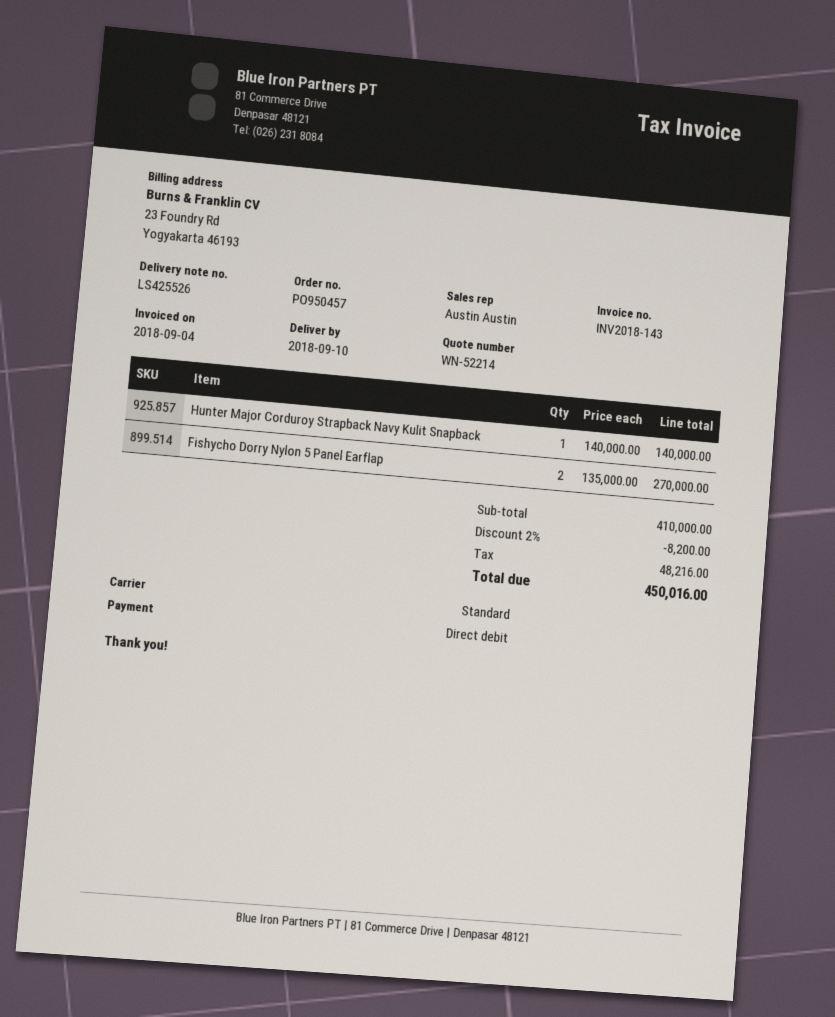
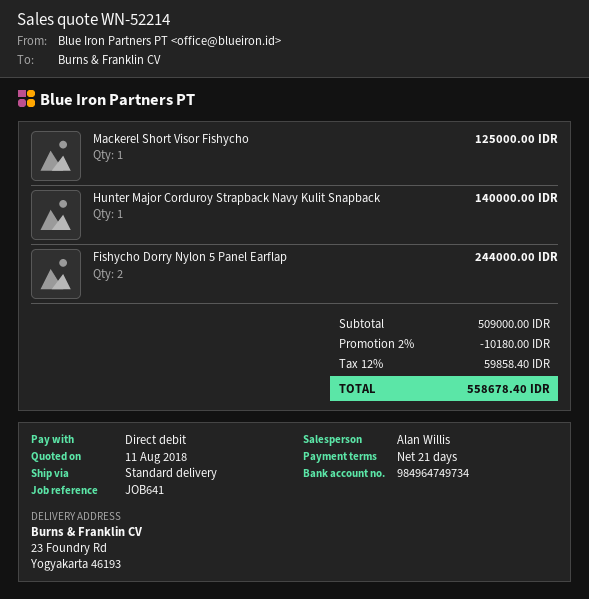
sales rep: Austin Austin -> Alan Willis
Fishycho Dorry Nylon 5 Panel Earflap: 2 for 270000.00 -> 2 for 244000.00
Mackerel Short Visor Fishycho: none -> 1 for 125000.00
subtotal: 410000.00 -> 509000.00
discount: 2% = 8200.00 -> 2% = 10180.00
tax: 48216.00 -> 59858.40
total: 450016.00 -> 558678.40

